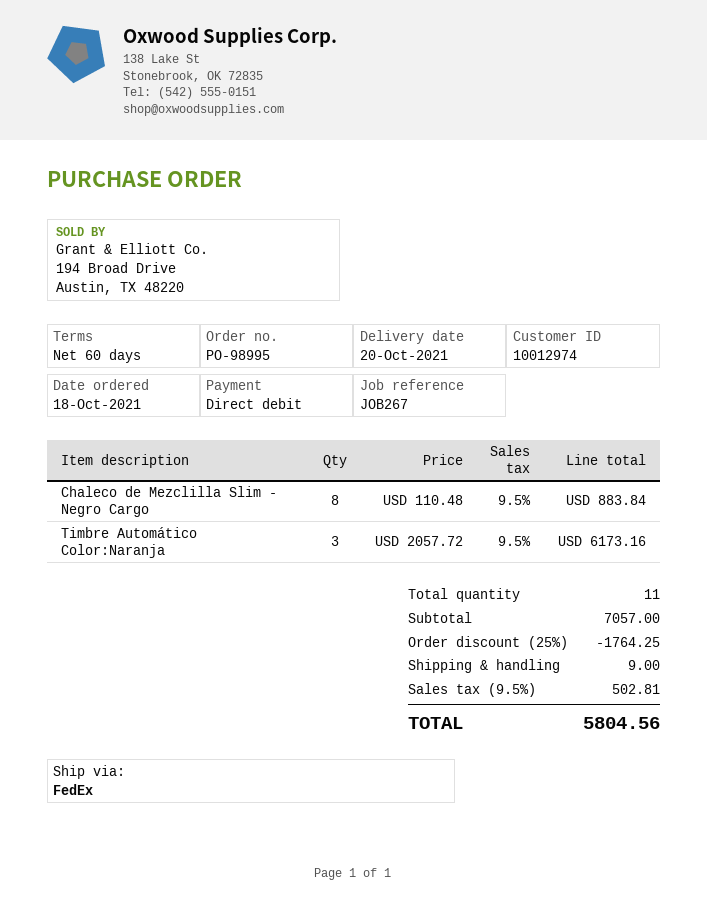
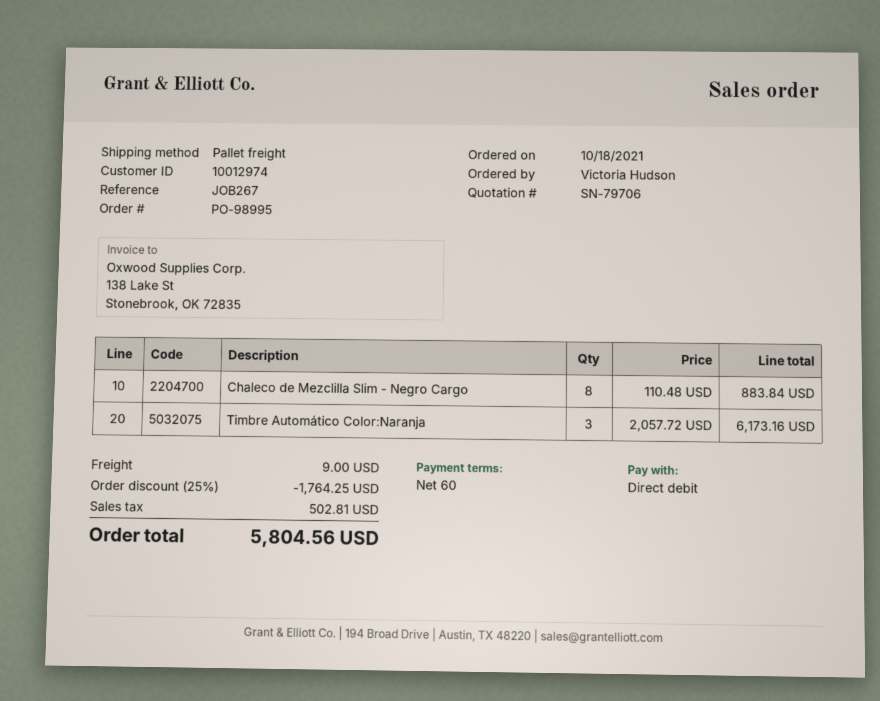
shipping method: FedEx -> pallet freight

